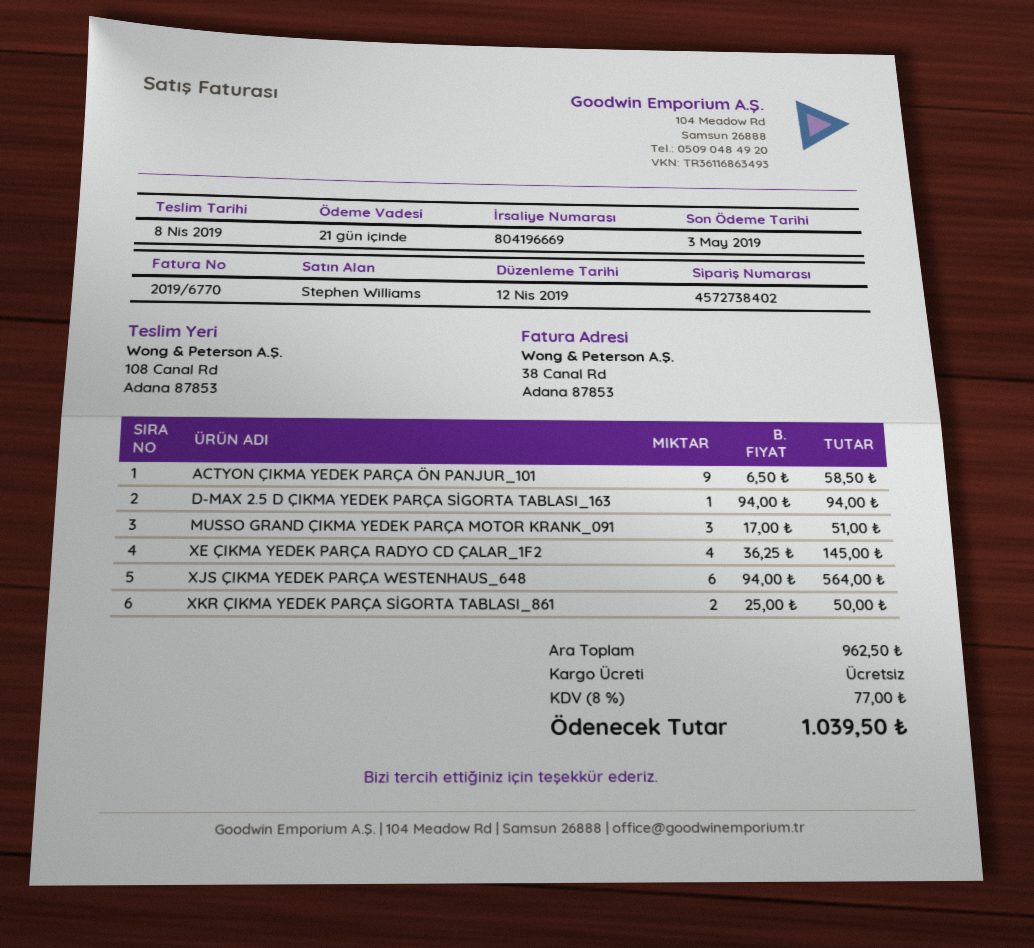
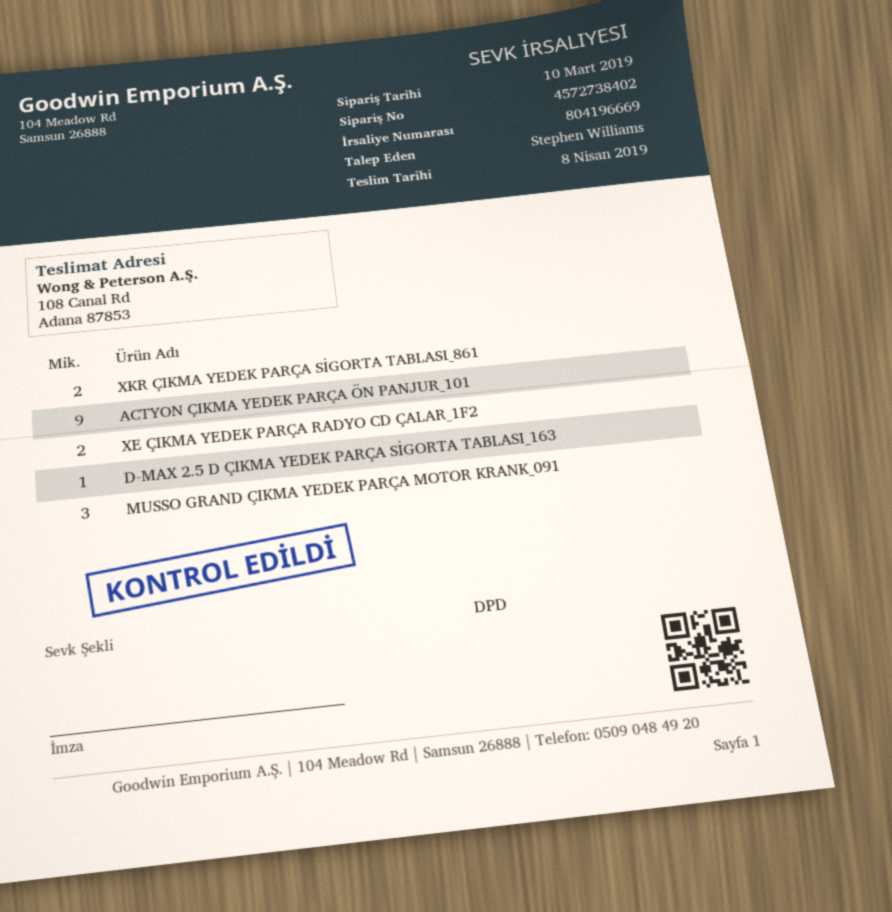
XE ÇIKMA YEDEK PARÇA RADYO CD ÇALAR_1F2: 4 -> 2
XJS ÇIKMA YEDEK PARÇA WESTENHAUS_648: 6 -> none

